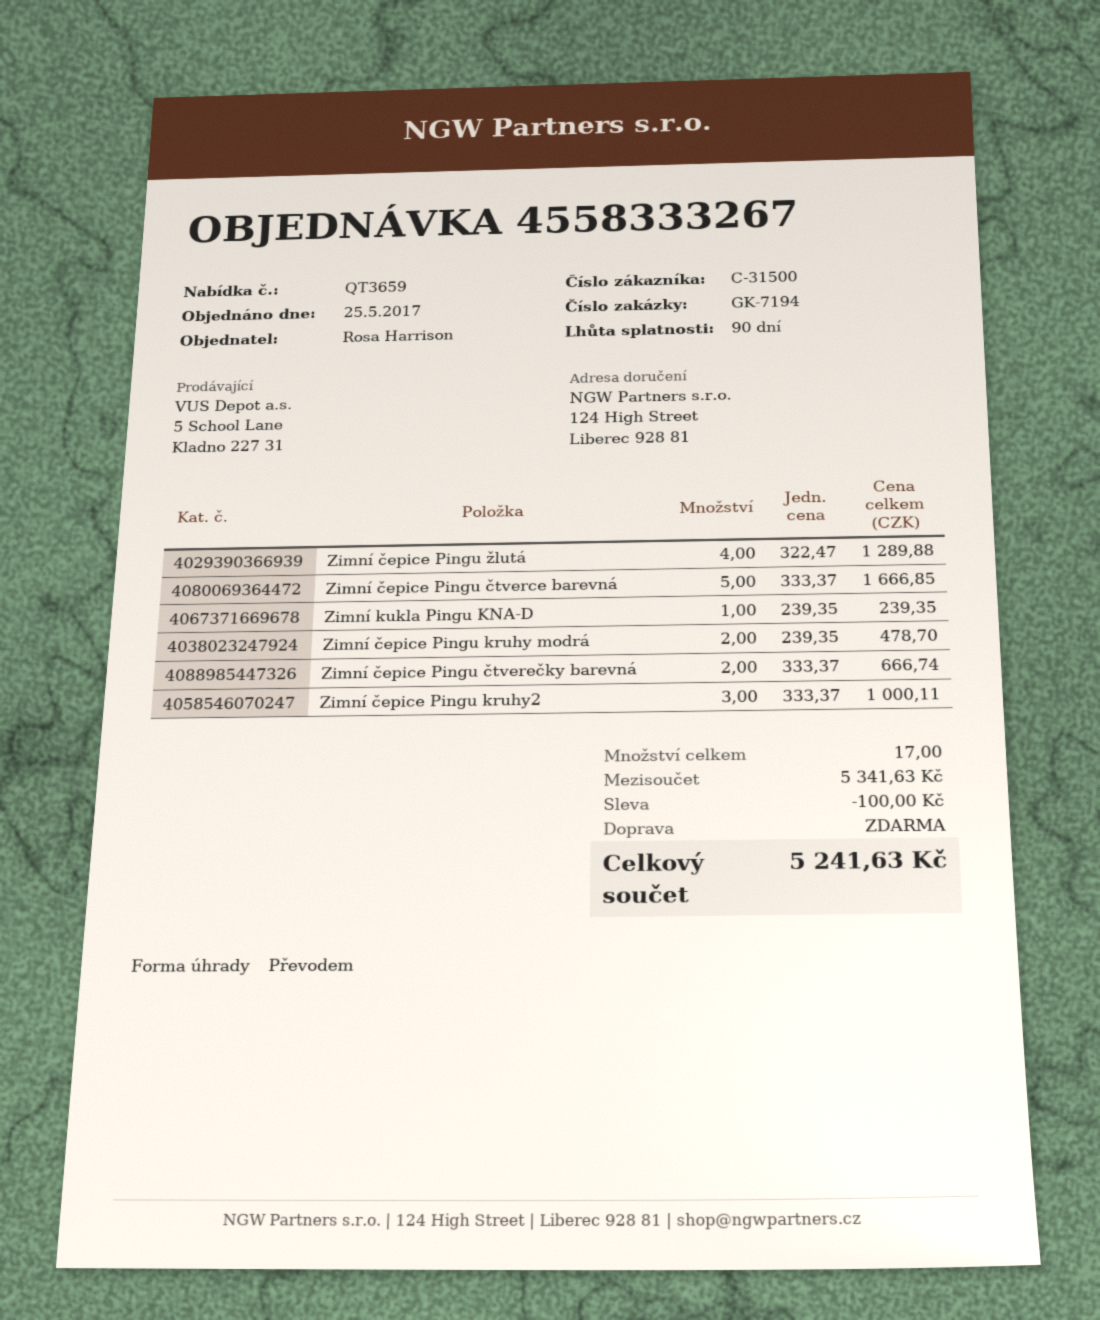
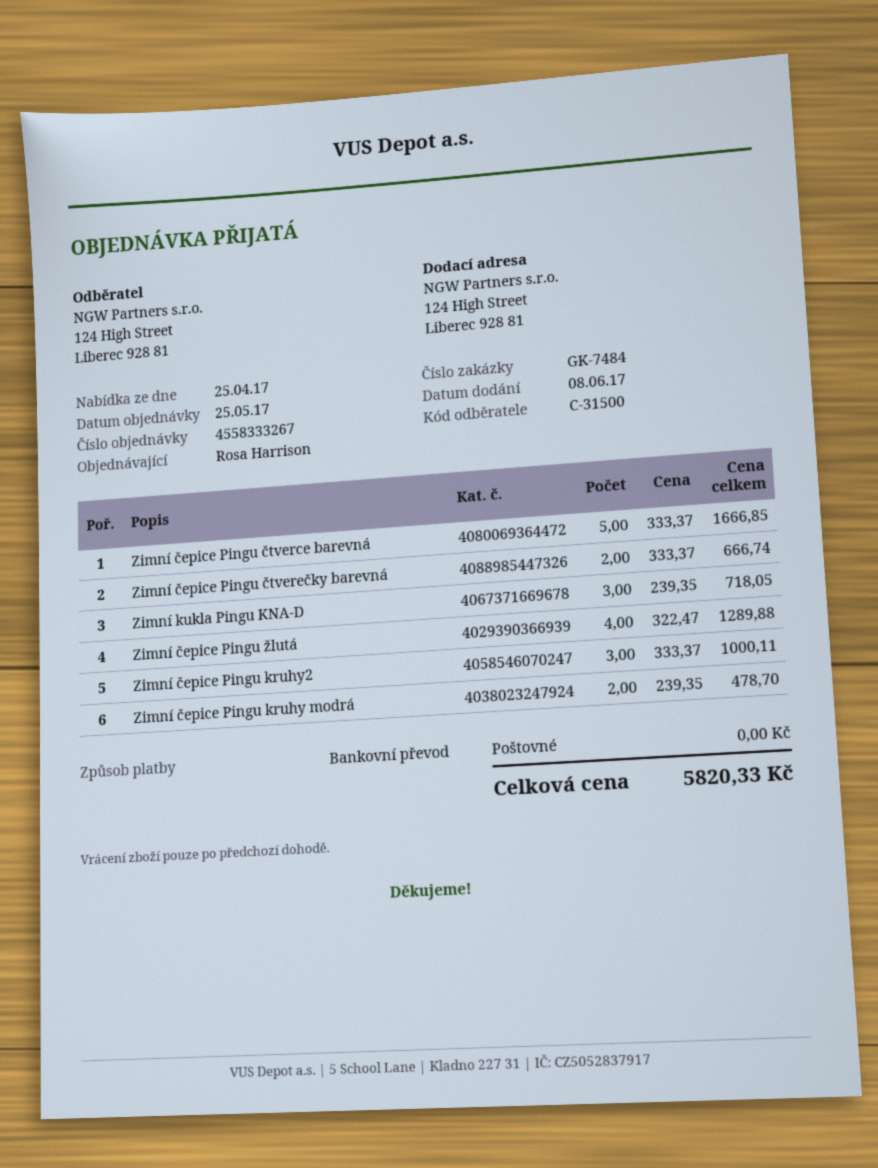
reference: GK-7194 -> GK-7484
Zimní kukla Pingu KNA-D: 1 x 239.35 = 239.35 -> 3 x 239.35 = 718.05
discount: 100.00 -> none
total: 5241.63 -> 5820.33

